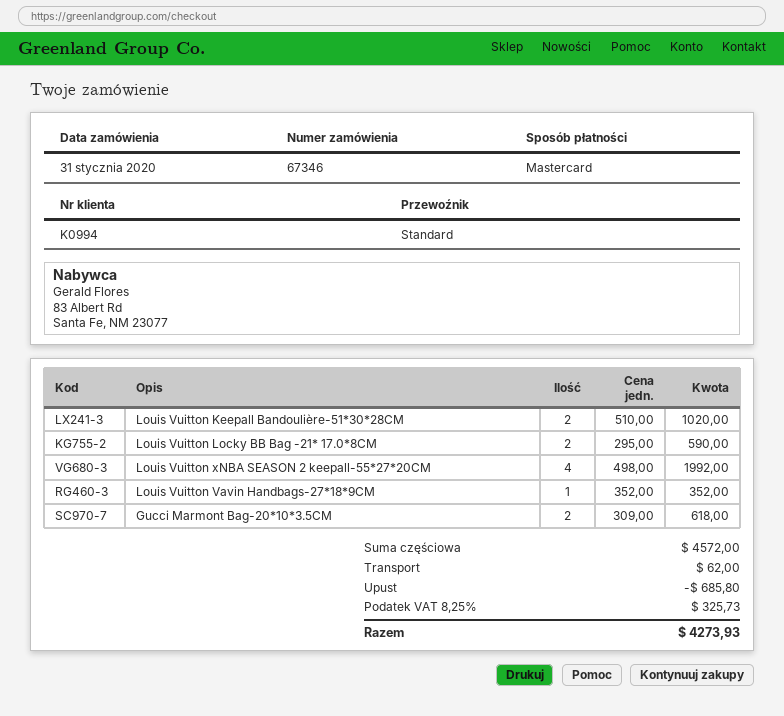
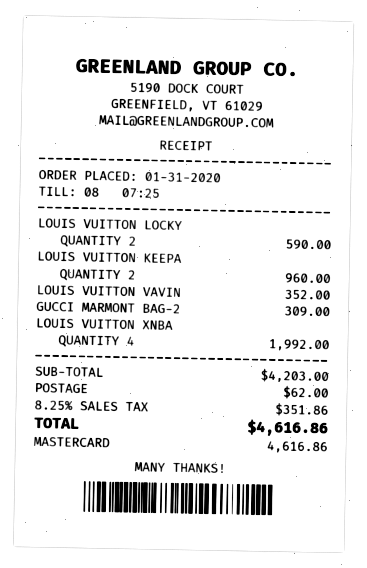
Louis Vuitton Keepall Bandoulière-51*30*28CM: 2 for 1020.00 -> 2 for 960.00
Gucci Marmont Bag-20*10*3.5CM: 2 for 618.00 -> 1 for 309.00
subtotal: 4572.00 -> 4203.00
discount: 685.80 -> none
tax: 8.25% = 325.73 -> 8.25% = 351.86
total: 4273.93 -> 4616.86

